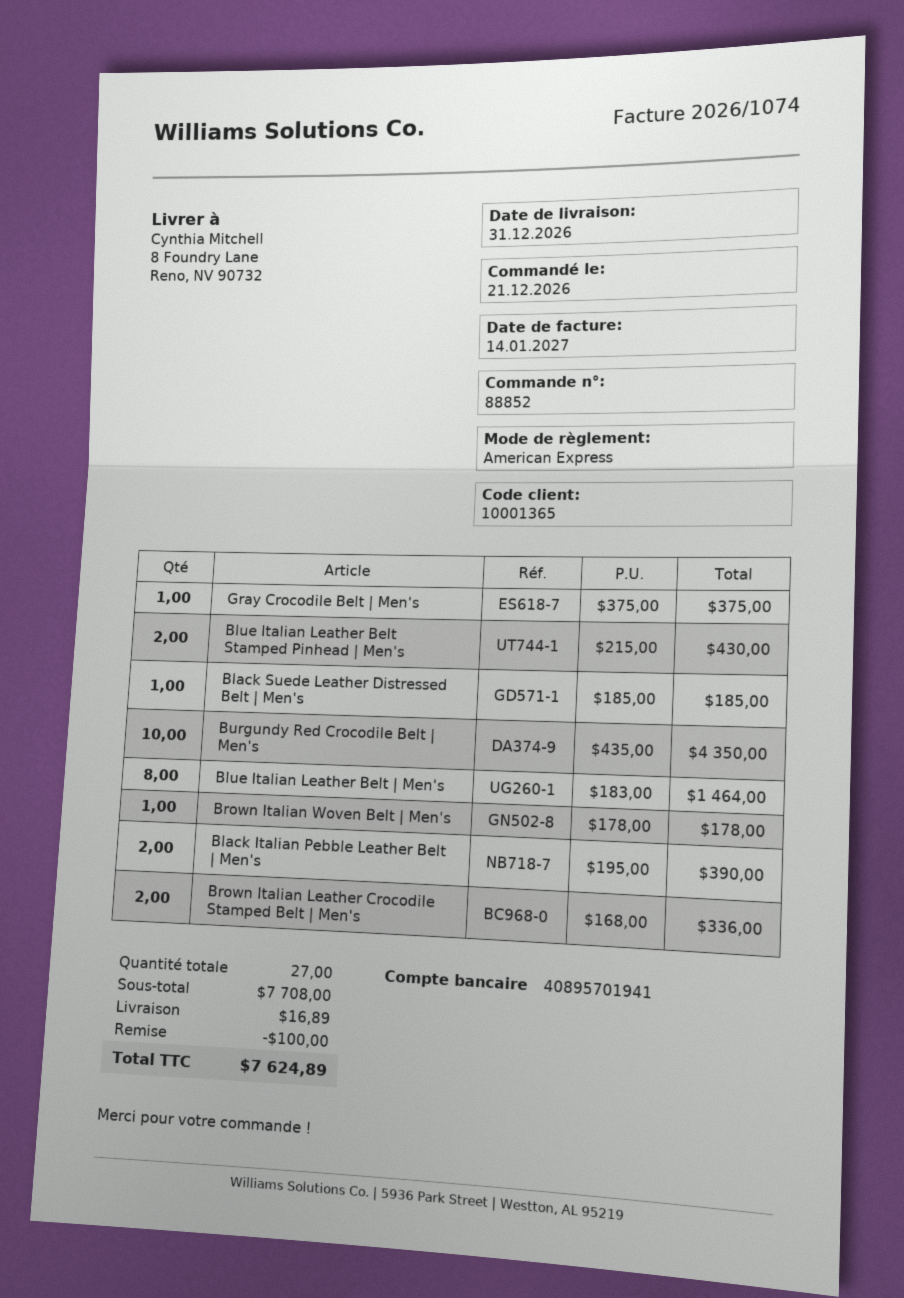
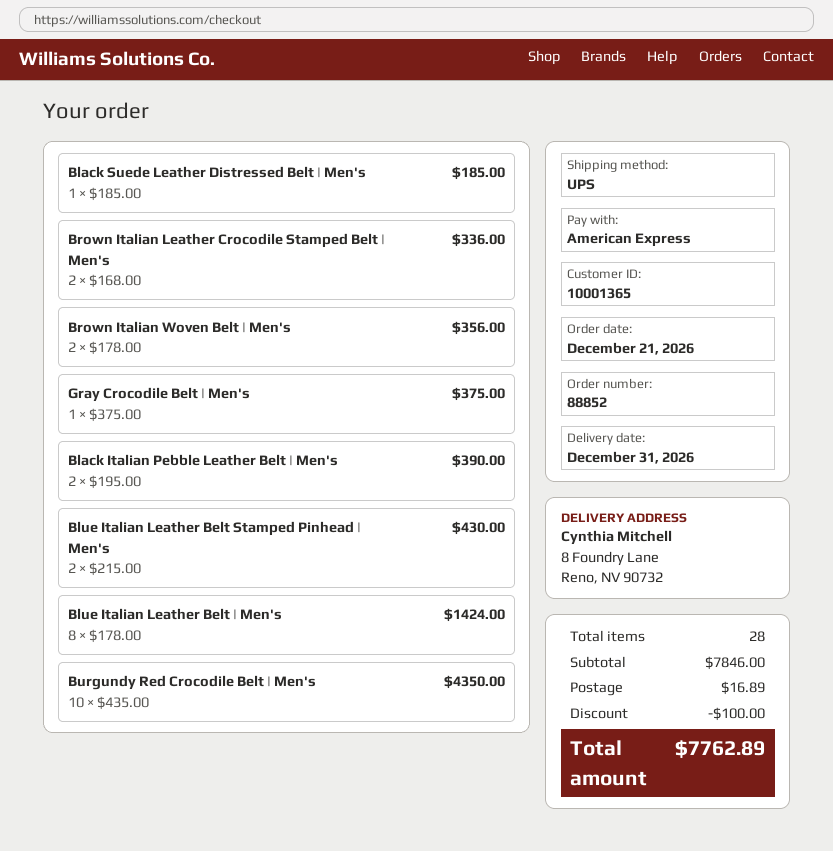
Blue Italian Leather Belt | Men's: 8 x 183.00 = 1464.00 -> 8 x 178.00 = 1424.00
Brown Italian Woven Belt | Men's: 1 x 178.00 = 178.00 -> 2 x 178.00 = 356.00
total quantity: 27 -> 28
subtotal: 7708.00 -> 7846.00
total: 7624.89 -> 7762.89

